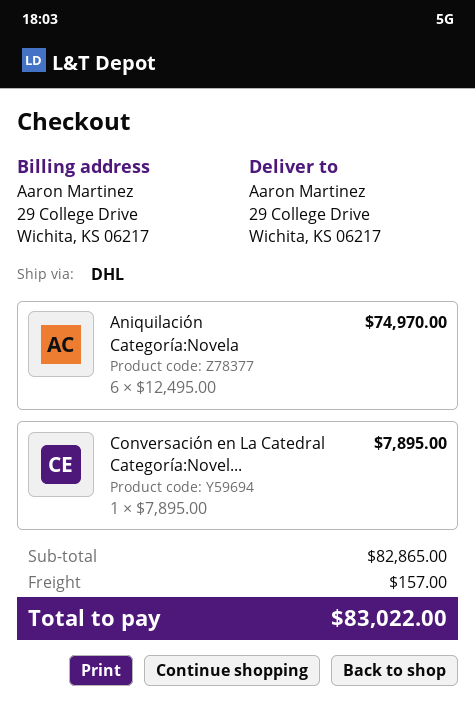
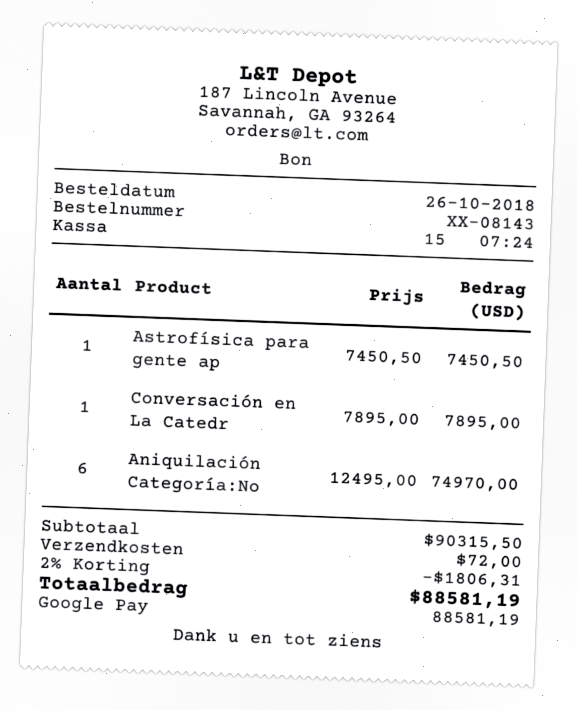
Astrofísica para gente ap: none -> 1 x 7450.50 = 7450.50
subtotal: 82865.00 -> 90315.50
discount: none -> 2% = 1806.31
shipping: 157.00 -> 72.00
total: 83022.00 -> 88581.19

